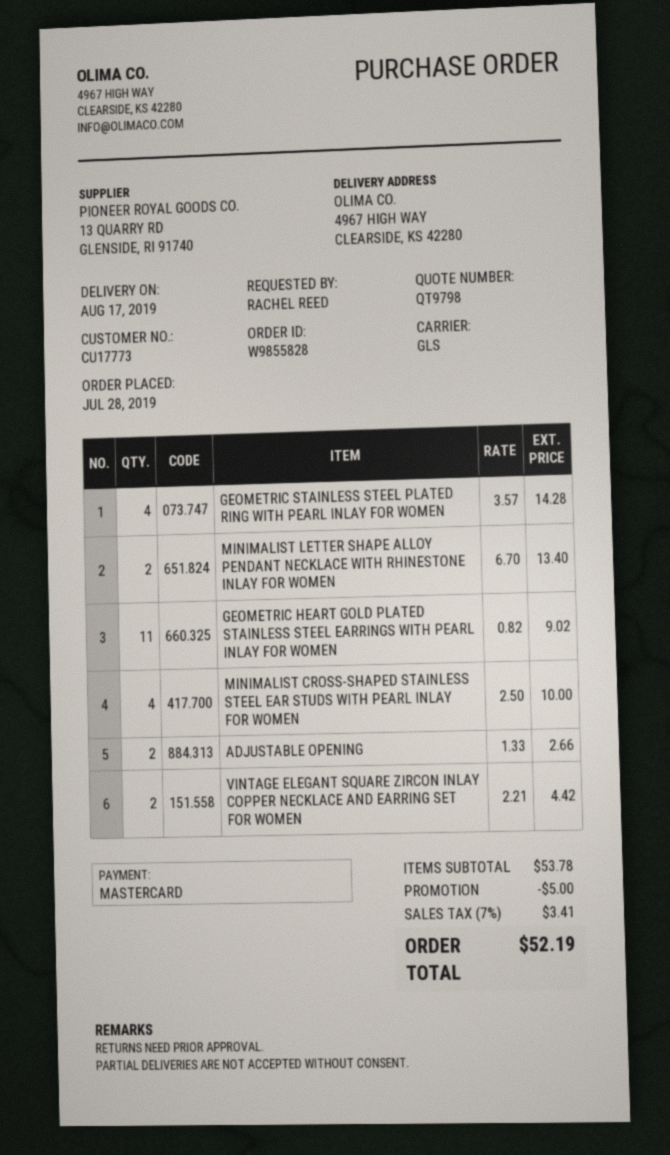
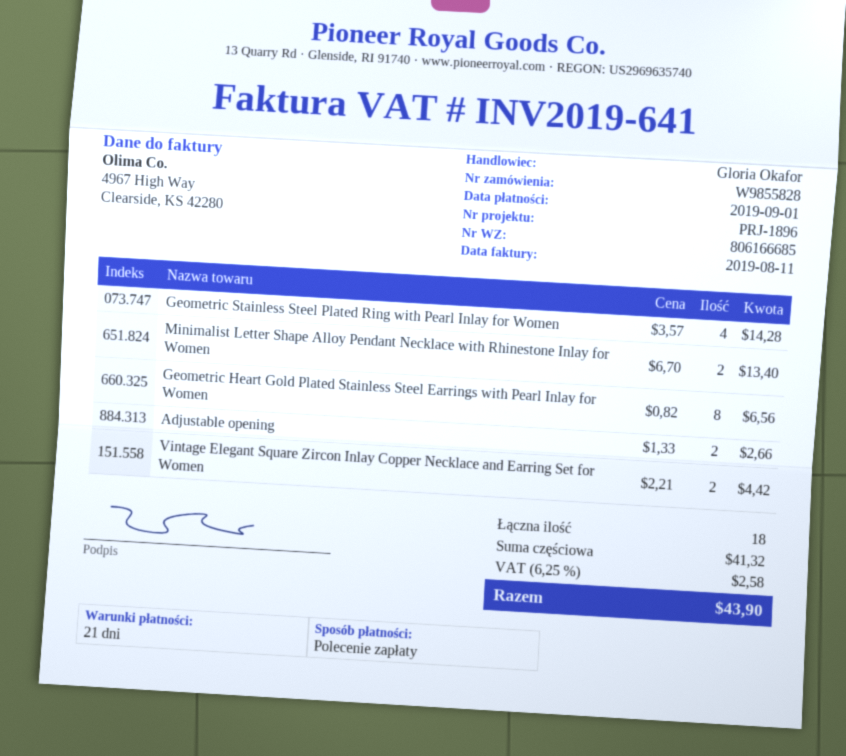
payment method: Mastercard -> direct debit
GEOMETRIC HEART GOLD PLATED STAINLESS STEEL EARRINGS WITH PEARL INLAY FOR WOMEN: 11 x 0.82 = 9.02 -> 8 x 0.82 = 6.56
MINIMALIST CROSS-SHAPED STAINLESS STEEL EAR STUDS WITH PEARL INLAY FOR WOMEN: 4 x 2.50 = 10.00 -> none
subtotal: 53.78 -> 41.32
discount: 5.00 -> none
tax: 7% = 3.41 -> 6.25% = 2.58
total: 52.19 -> 43.90

